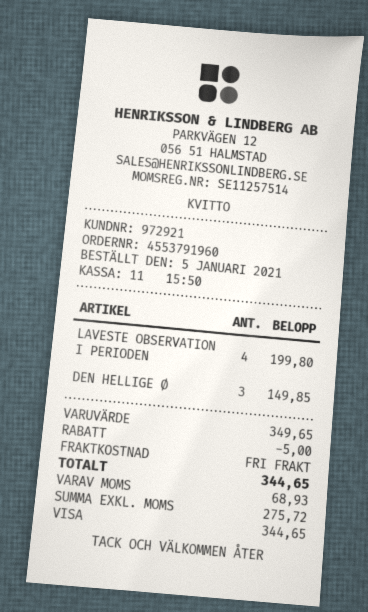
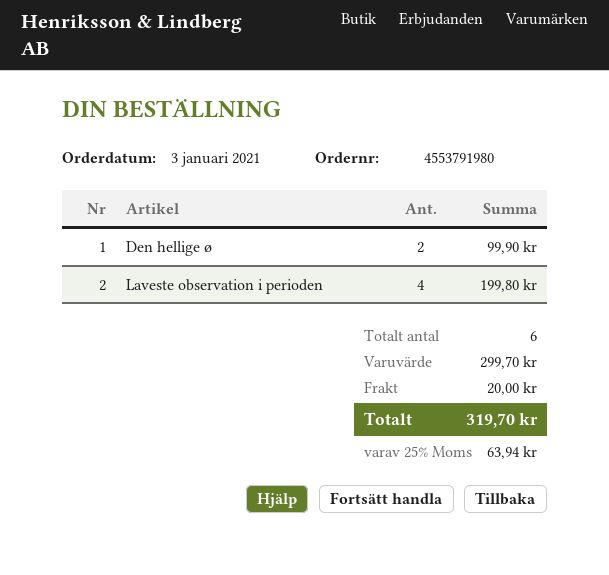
order number: 4553791960 -> 4553791980
order date: 2021-01-05 -> 2021-01-03
DEN HELLIGE Ø: 3 for 149.85 -> 2 for 99.90
subtotal: 349.65 -> 299.70
discount: 5.00 -> none
shipping: 0.00 -> 20.00
tax: 68.93 -> 63.94
total: 344.65 -> 319.70

